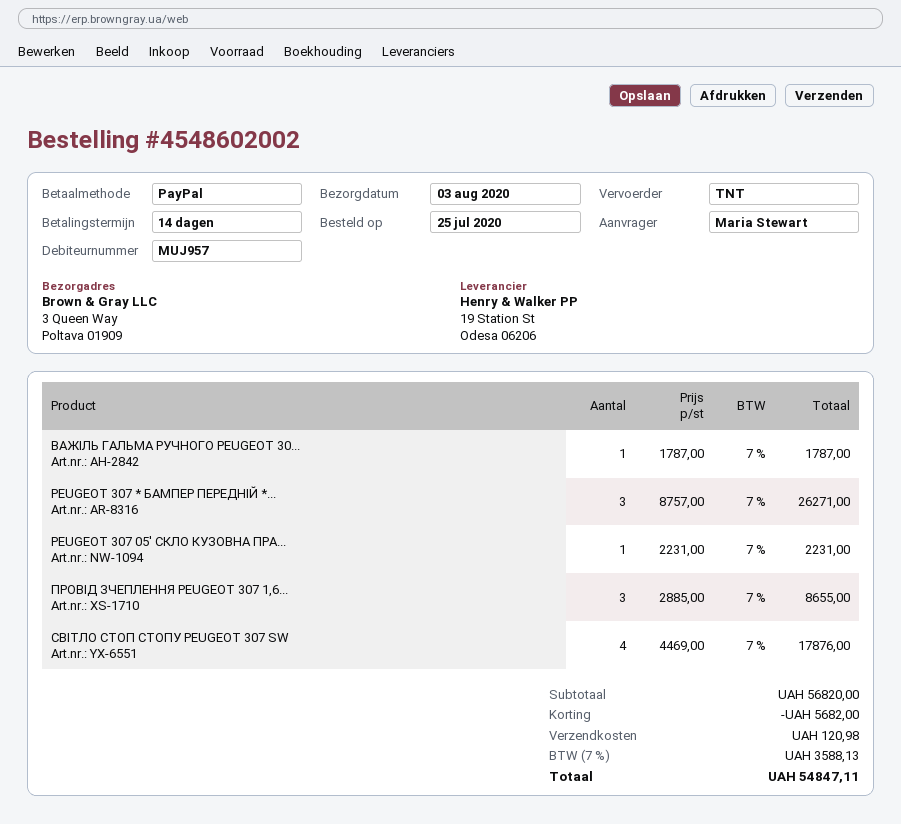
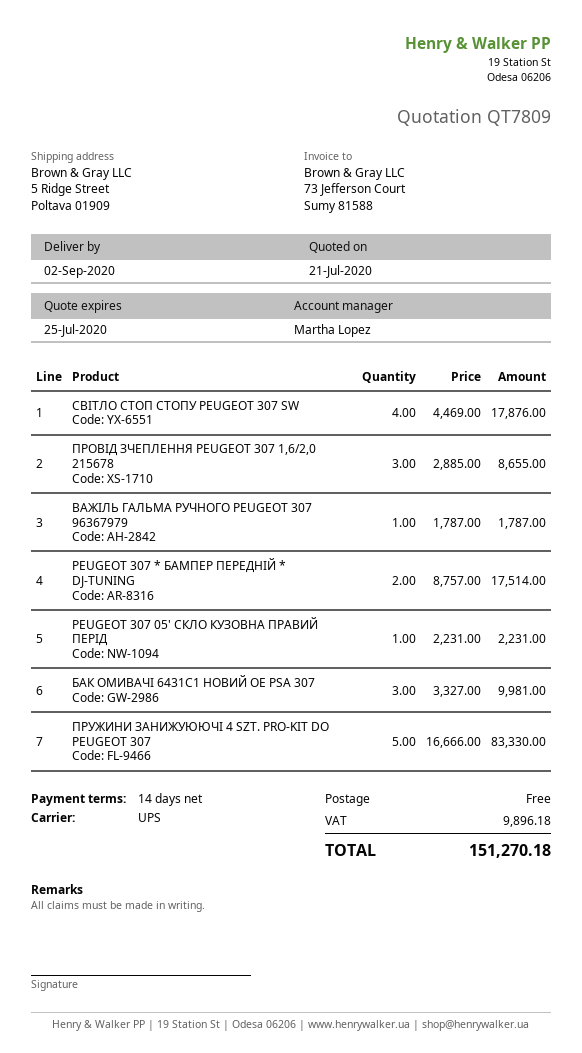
delivery date: 2020-08-03 -> 2020-09-02
shipping method: TNT -> UPS
ship to: 3 Queen Way, Poltava 01909 -> 5 Ridge Street, Poltava 01909
PEUGEOT 307 * БАМПЕР ПЕРЕДНІЙ *...: 3 x 8757.00 = 26271.00 -> 2 x 8757.00 = 17514.00
БАК ОМИВАЧІ 6431C1 НОВИЙ OE PSA 307: none -> 3 x 3327.00 = 9981.00
ПРУЖИНИ ЗАНИЖУЮЮЧІ 4 SZT. PRO-KIT DO PEUGEOT 307: none -> 5 x 16666.00 = 83330.00
discount: 5682.00 -> none
shipping: 120.98 -> 0.00
tax: 3588.13 -> 9896.18
total: 54847.11 -> 151270.18

